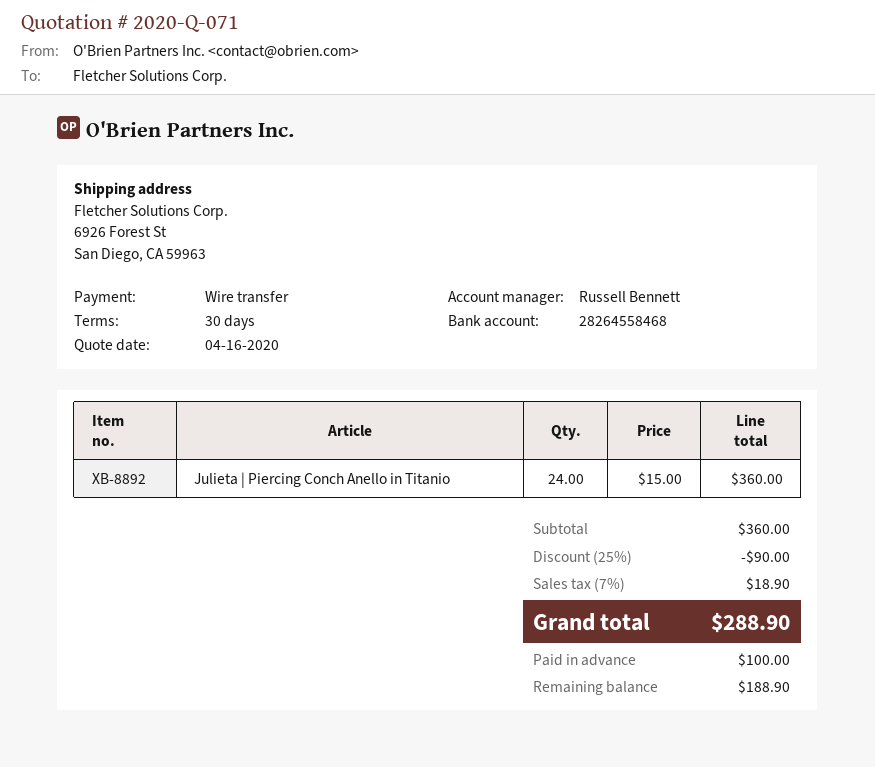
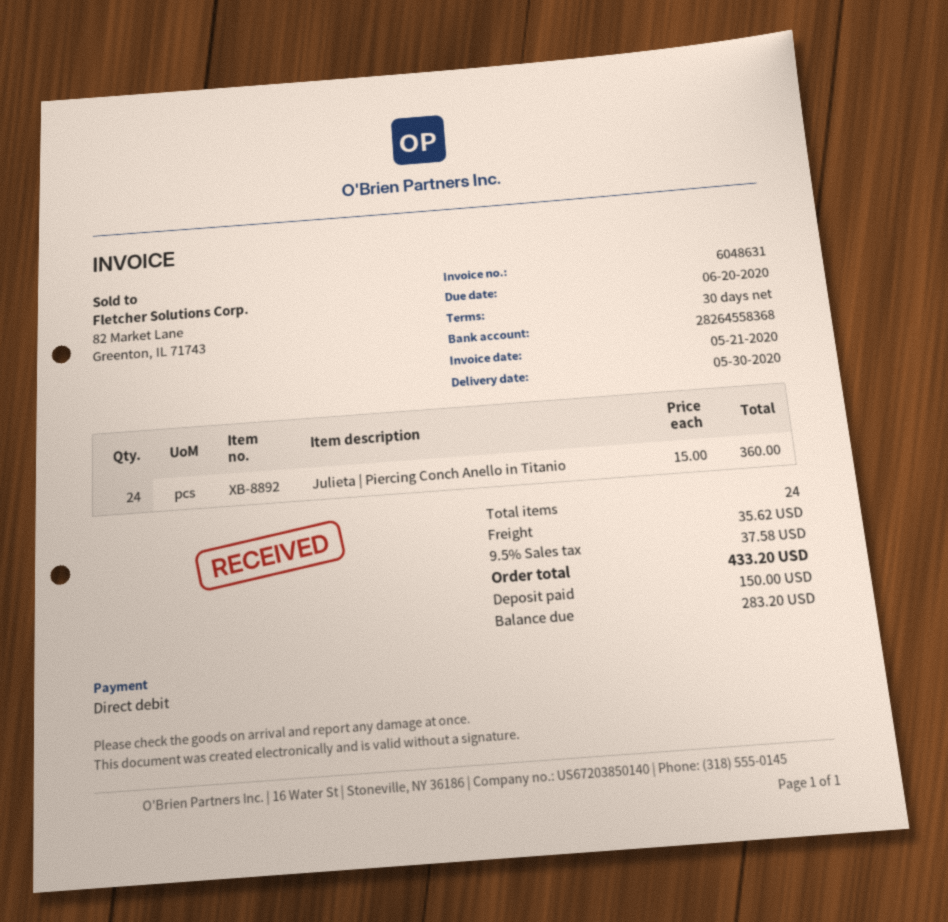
payment method: bank transfer -> direct debit
bank account: 28264558468 -> 28264558368
discount: 25% = 90.00 -> none
shipping: none -> 35.62
tax: 7% = 18.90 -> 9.5% = 37.58
total: 288.90 -> 433.20
deposit: 100.00 -> 150.00
balance: 188.90 -> 283.20

